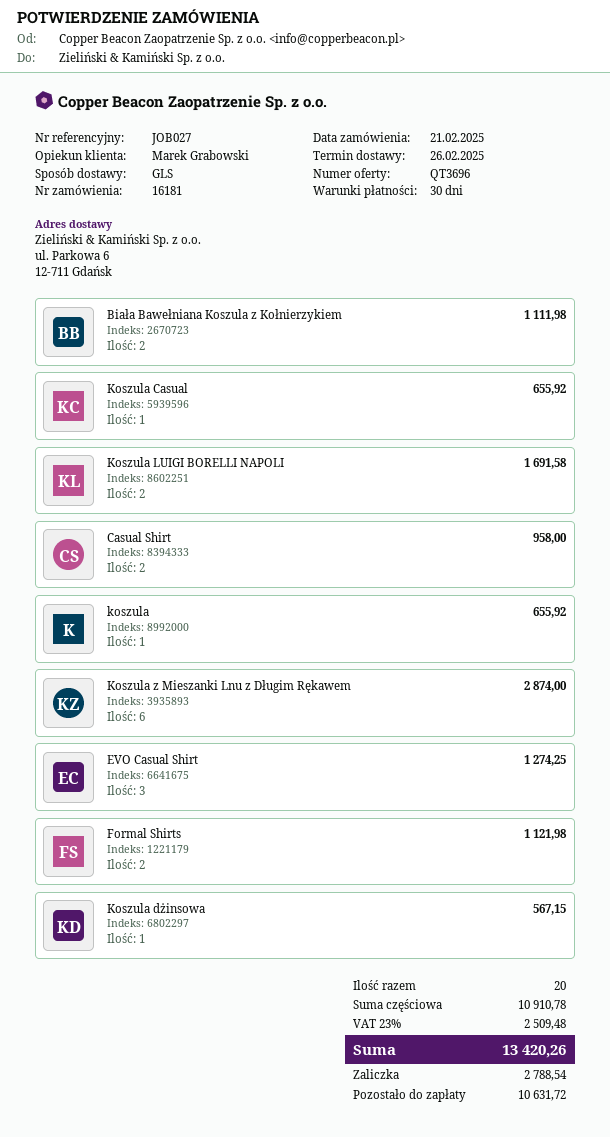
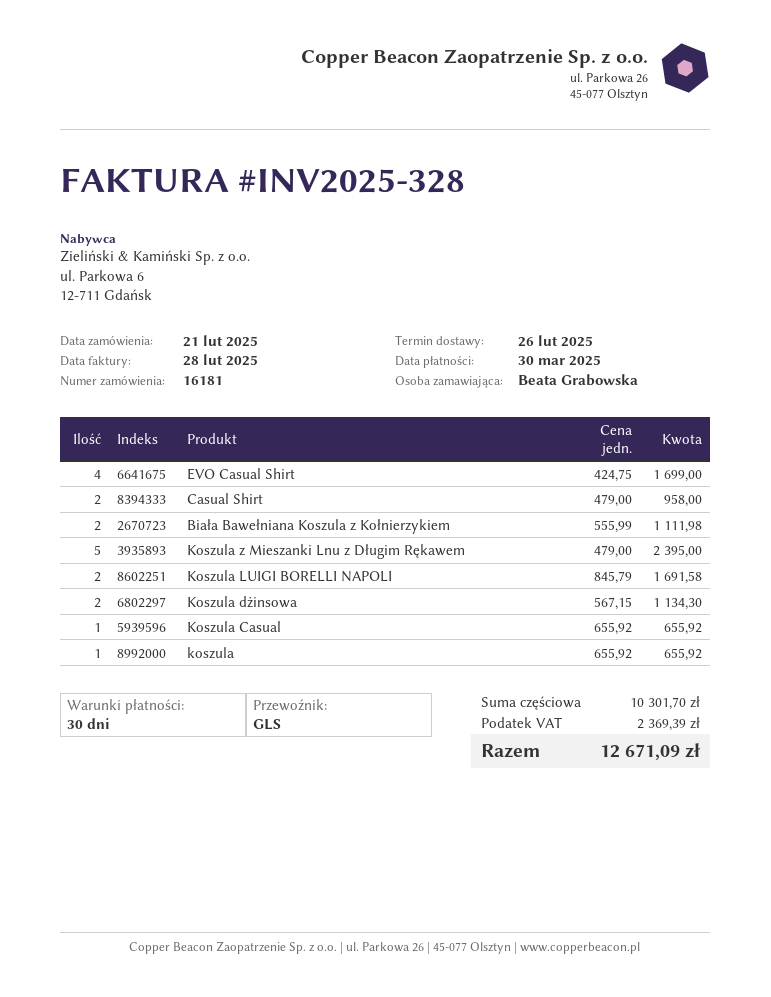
Koszula z Mieszanki Lnu z Długim Rękawem: 6 for 2874.00 -> 5 for 2395.00
EVO Casual Shirt: 3 for 1274.25 -> 4 for 1699.00
Formal Shirts: 2 for 1121.98 -> none
Koszula dżinsowa: 1 for 567.15 -> 2 for 1134.30
subtotal: 10910.78 -> 10301.70
tax: 2509.48 -> 2369.39
total: 13420.26 -> 12671.09

